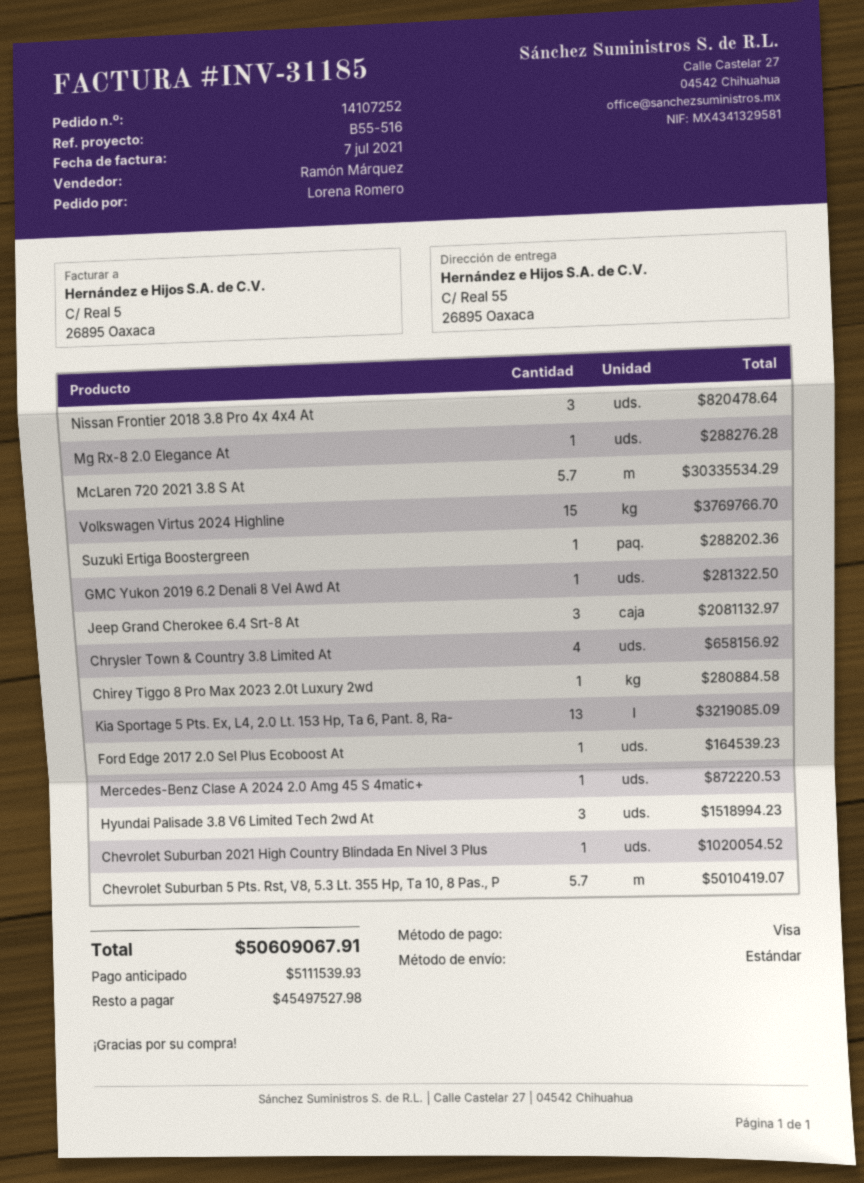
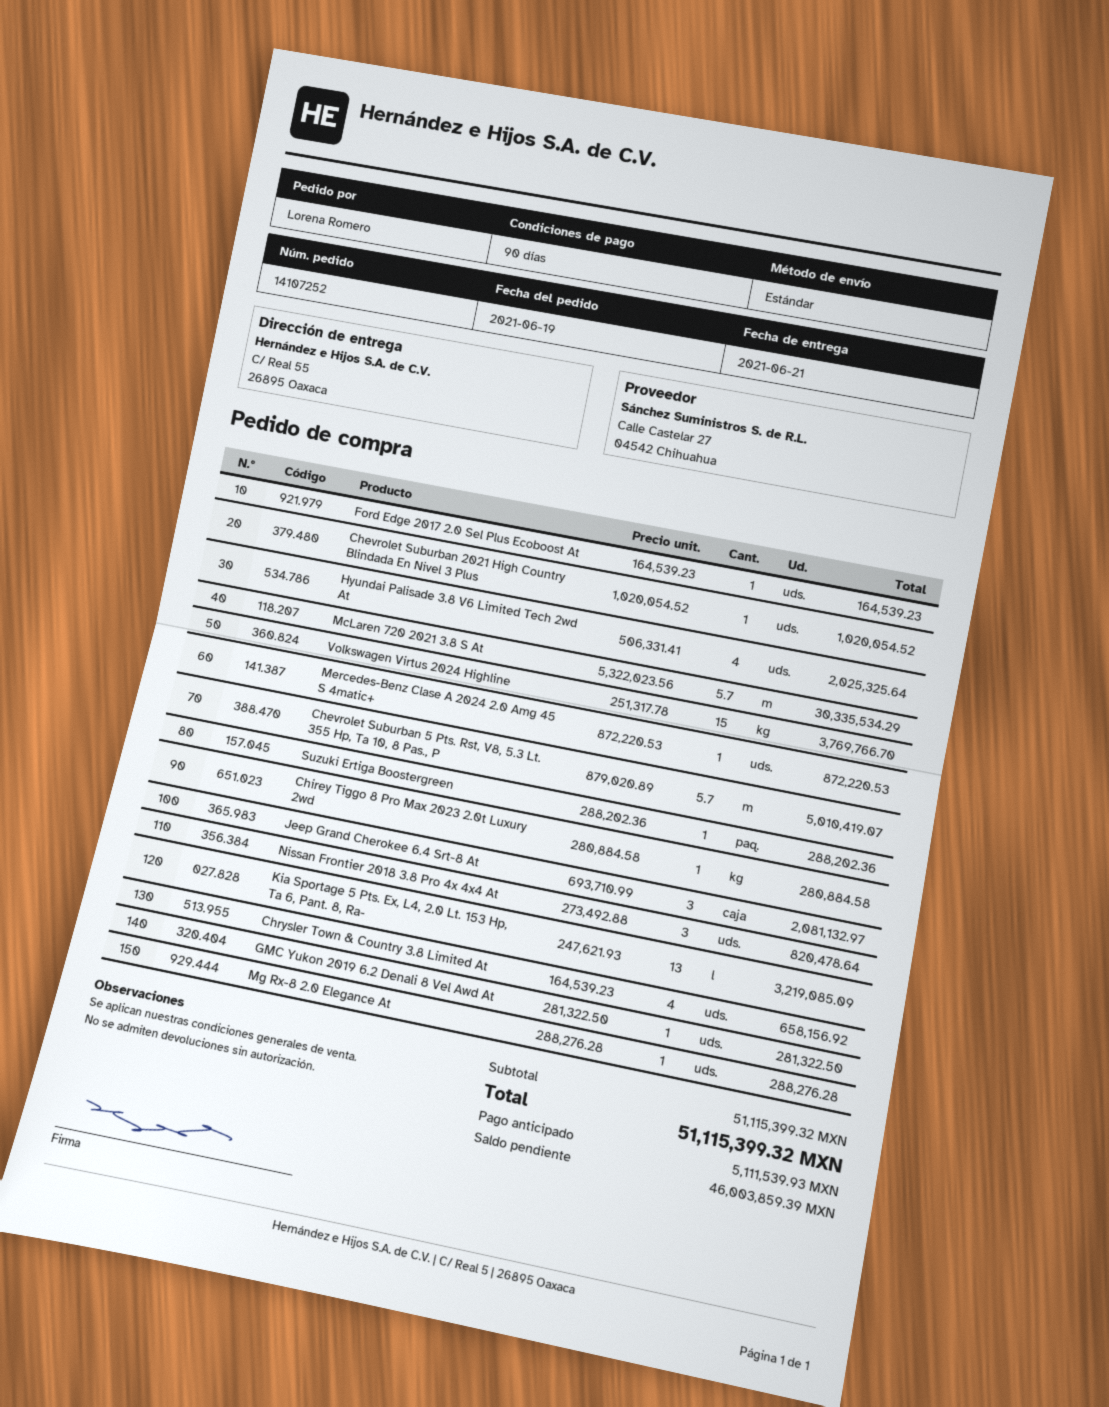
Hyundai Palisade 3.8 V6 Limited Tech 2wd At: 3 for 1518994.23 -> 4 for 2025325.64
total: 50609067.91 -> 51115399.32
balance: 45497527.98 -> 46003859.39

